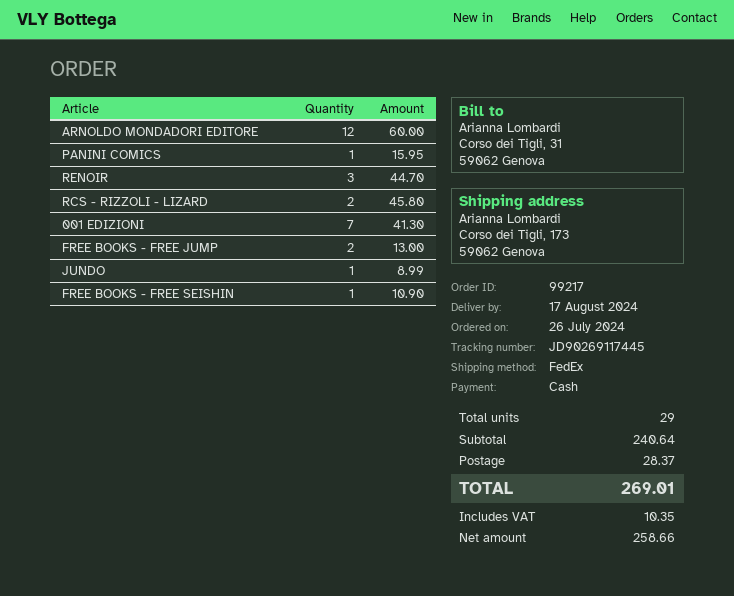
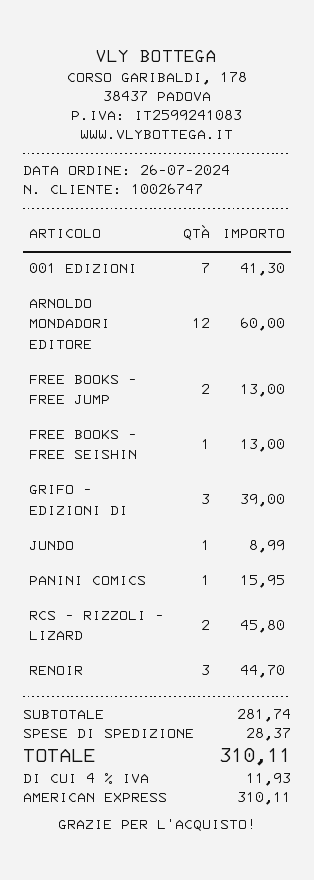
payment method: cash -> American Express
FREE BOOKS - FREE SEISHIN: 1 for 10.90 -> 1 for 13.00
GRIFO - EDIZIONI DI: none -> 3 for 39.00
subtotal: 240.64 -> 281.74
tax: 10.35 -> 11.93
total: 269.01 -> 310.11

